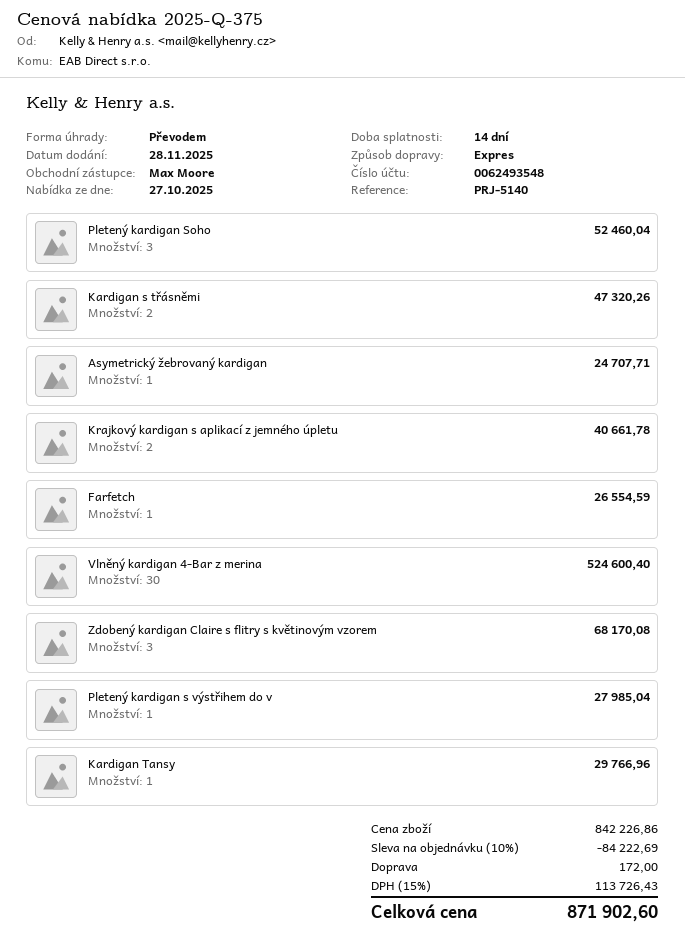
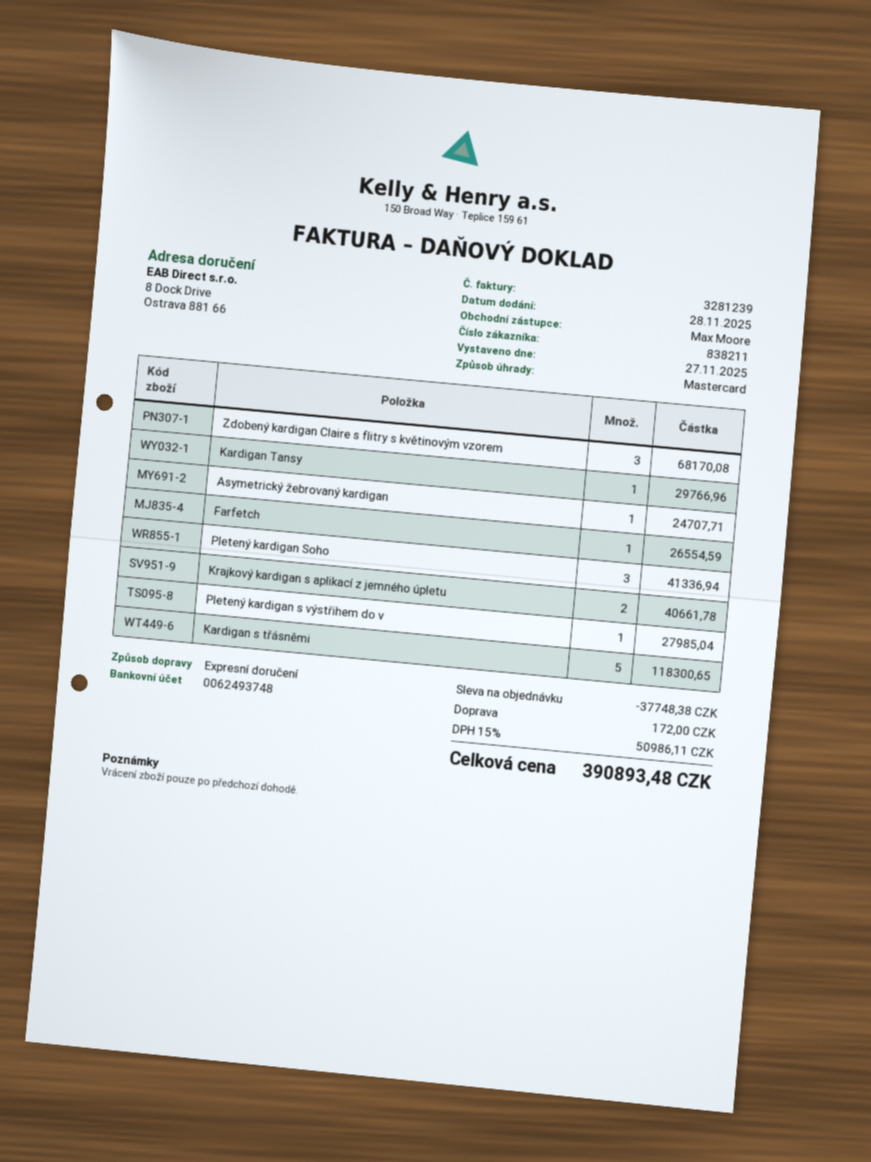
payment method: bank transfer -> Mastercard
bank account: 0062493548 -> 0062493748
Pletený kardigan Soho: 3 for 52460.04 -> 3 for 41336.94
Kardigan s třásněmi: 2 for 47320.26 -> 5 for 118300.65
Vlněný kardigan 4-Bar z merina: 30 for 524600.40 -> none
discount: 84222.69 -> 37748.38
tax: 15% = 113726.43 -> 15% = 50986.11
total: 871902.60 -> 390893.48

